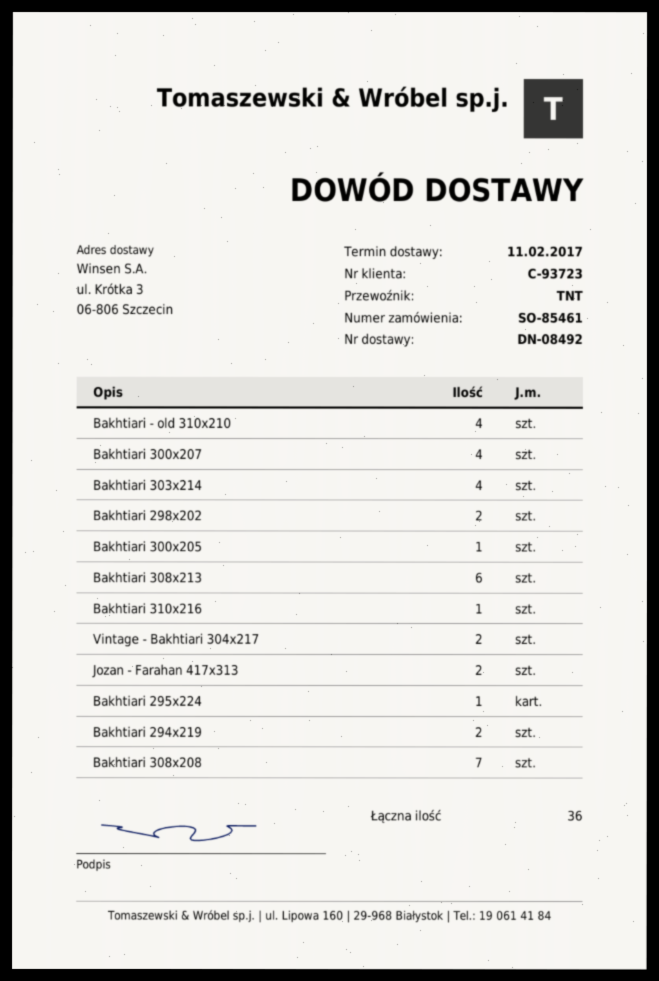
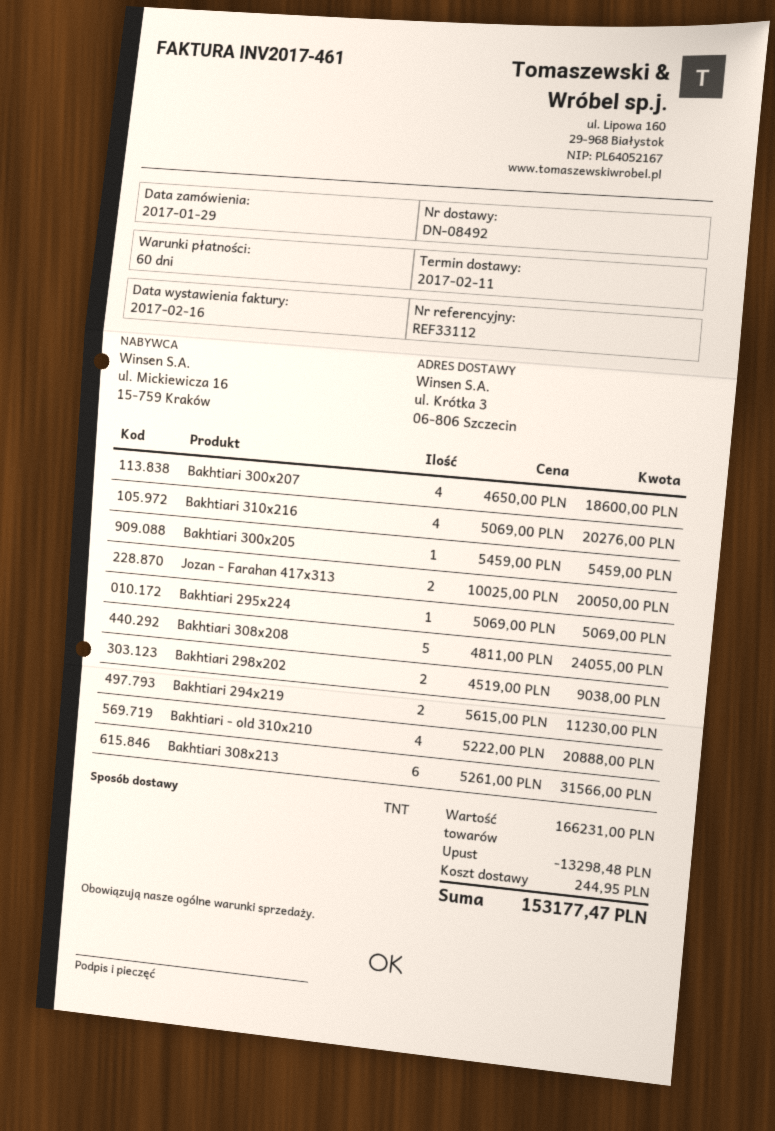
Bakhtiari 303x214: 4 -> none
Bakhtiari 310x216: 1 -> 4
Vintage - Bakhtiari 304x217: 2 -> none
Bakhtiari 308x208: 7 -> 5

